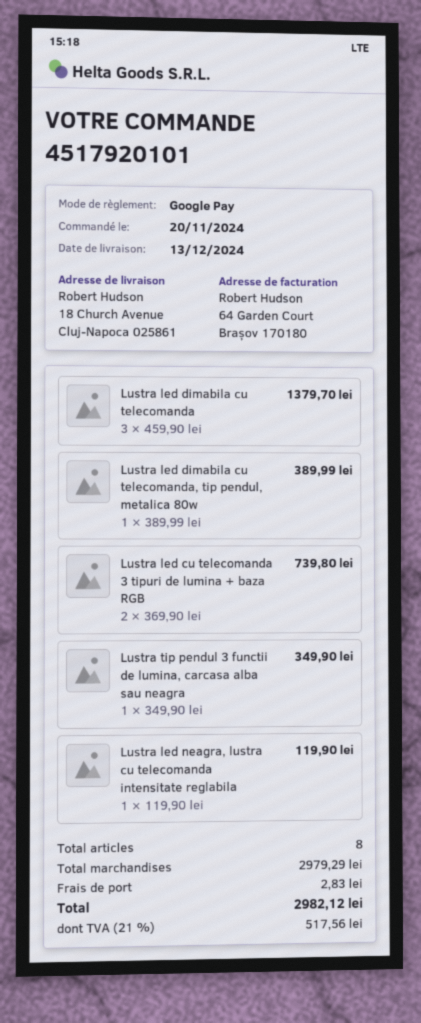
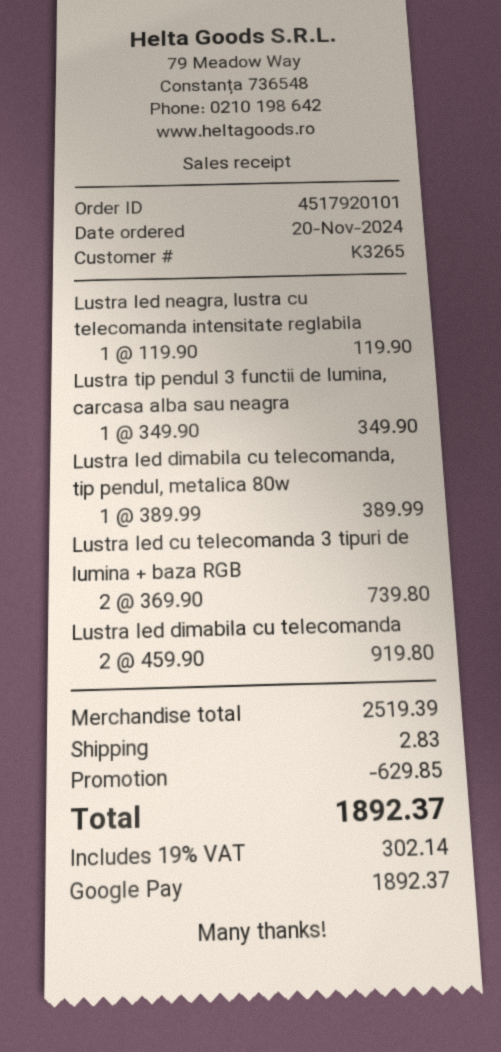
Lustra led dimabila cu telecomanda: 3 x 459.90 = 1379.70 -> 2 x 459.90 = 919.80
subtotal: 2979.29 -> 2519.39
discount: none -> 629.85
tax: 21% = 517.56 -> 19% = 302.14
total: 2982.12 -> 1892.37

